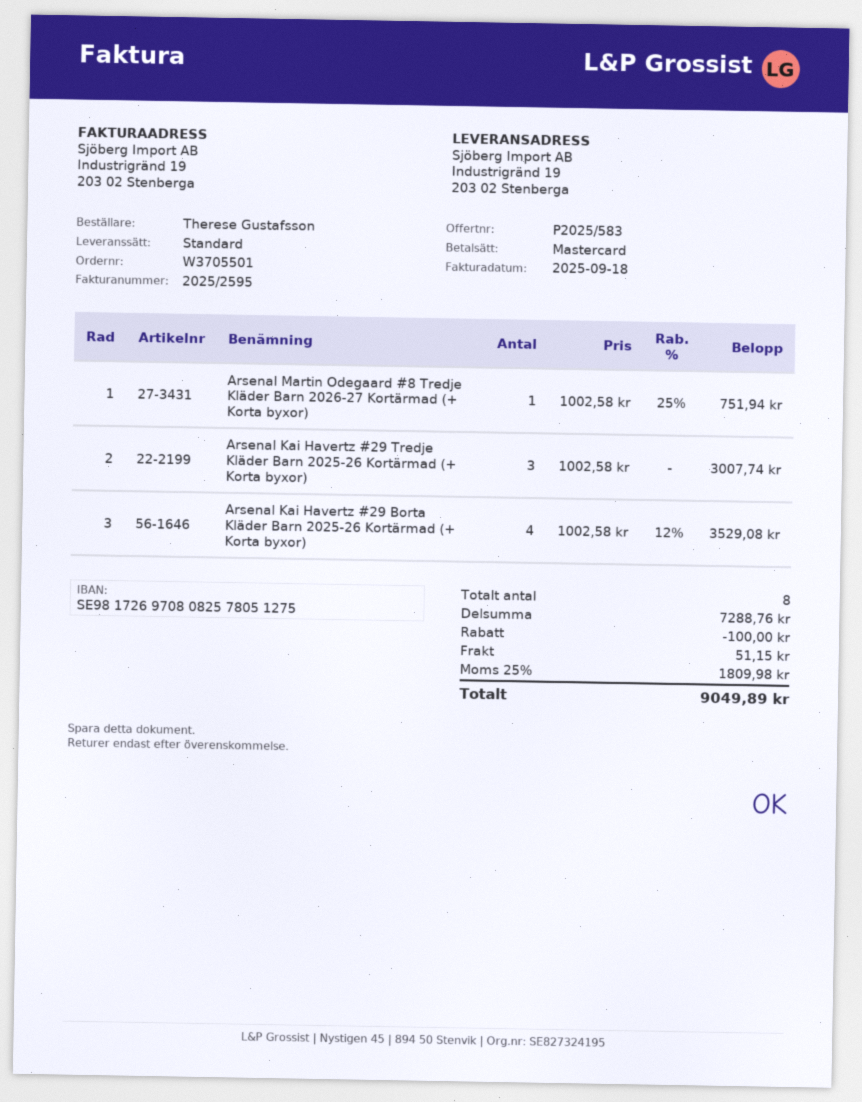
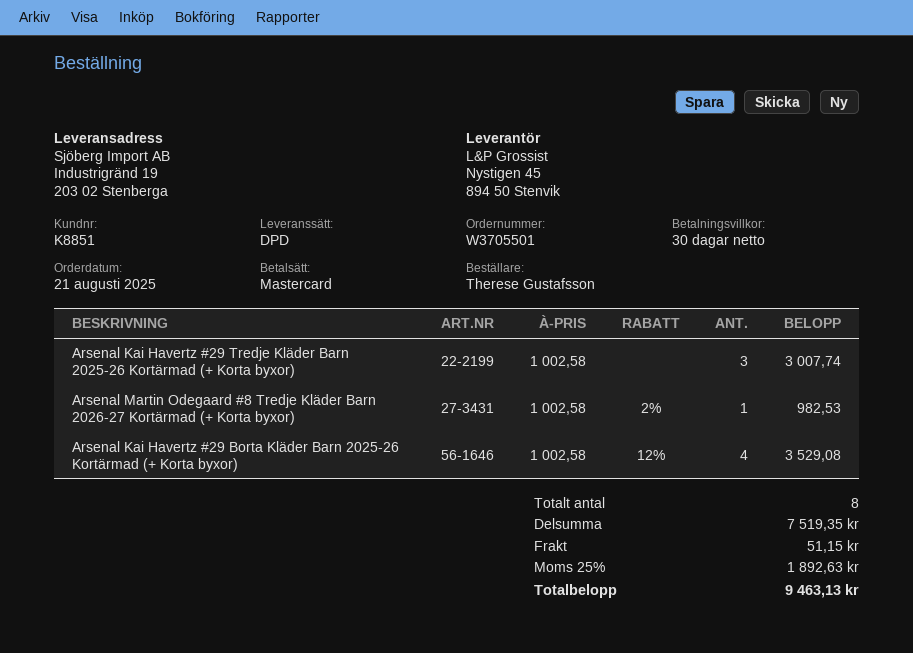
shipping method: standard -> DPD
Arsenal Martin Odegaard #8 Tredje Kläder Barn 2026-27 Kortärmad (+ Korta byxor): 1 x 1002.58 - 25% = 751.94 -> 1 x 1002.58 - 2% = 982.53
subtotal: 7288.76 -> 7519.35
discount: 100.00 -> none
tax: 25% = 1809.98 -> 25% = 1892.63
total: 9049.89 -> 9463.13

